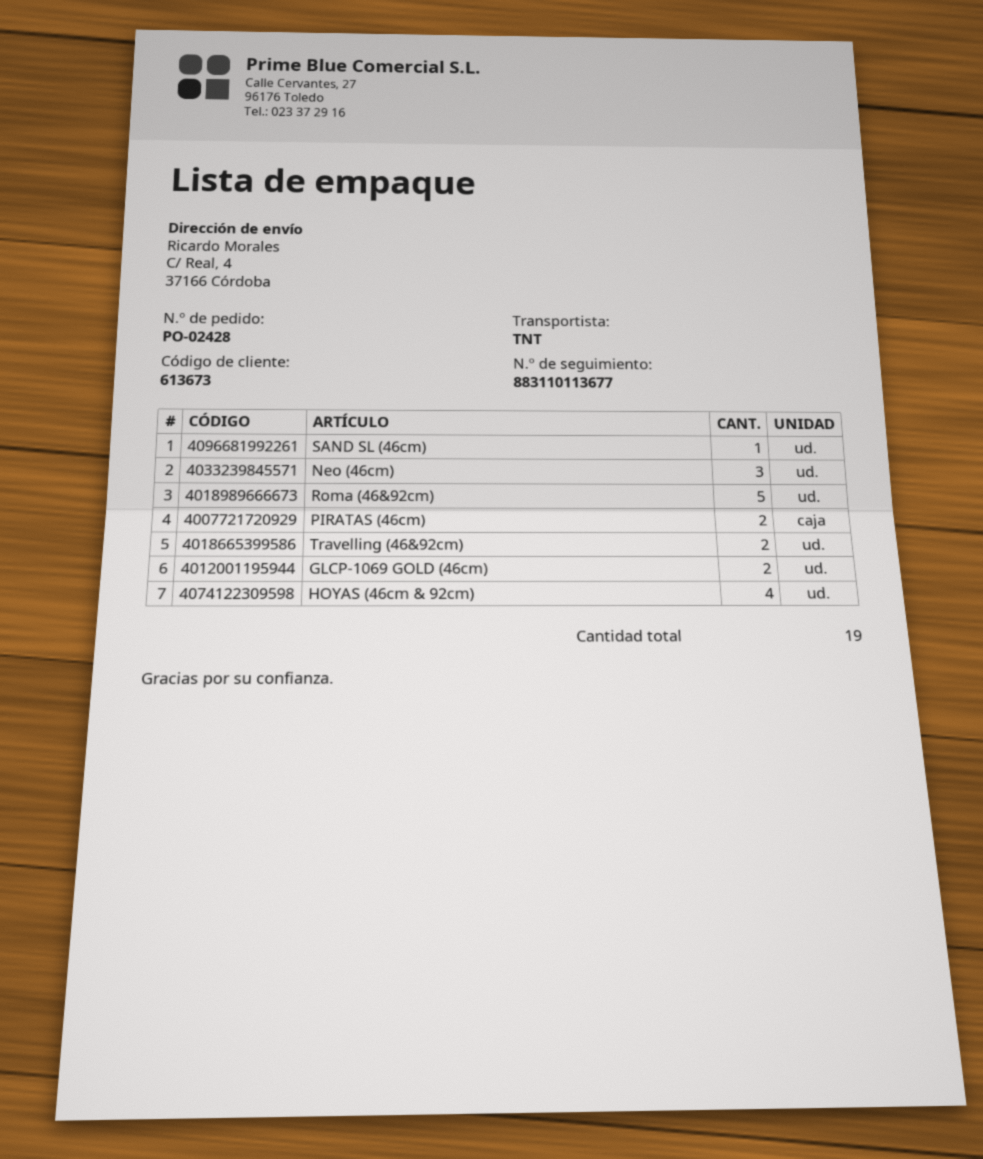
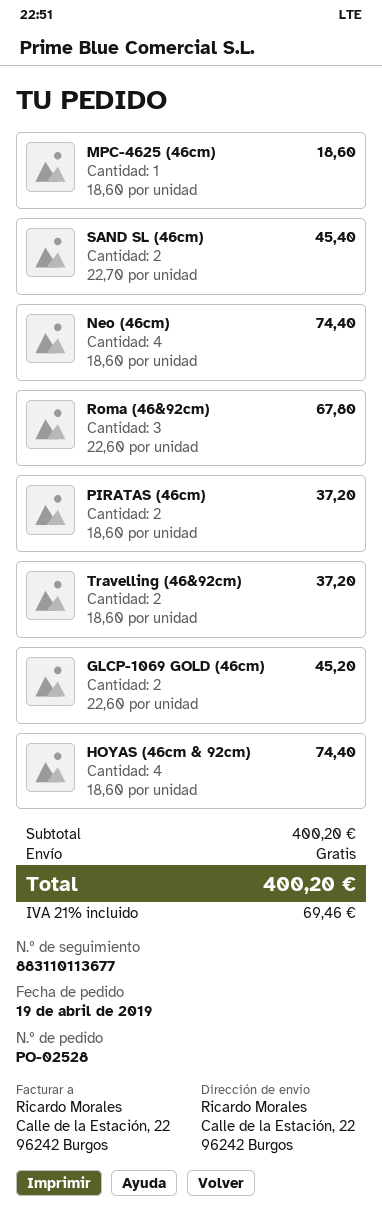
order number: PO-02428 -> PO-02528
ship to: C/ Real, 4, 37166 Córdoba -> Calle de la Estación, 22, 96242 Burgos
SAND SL (46cm): 1 -> 2
Neo (46cm): 3 -> 4
Roma (46&92cm): 5 -> 3
MPC-4625 (46cm): none -> 1

